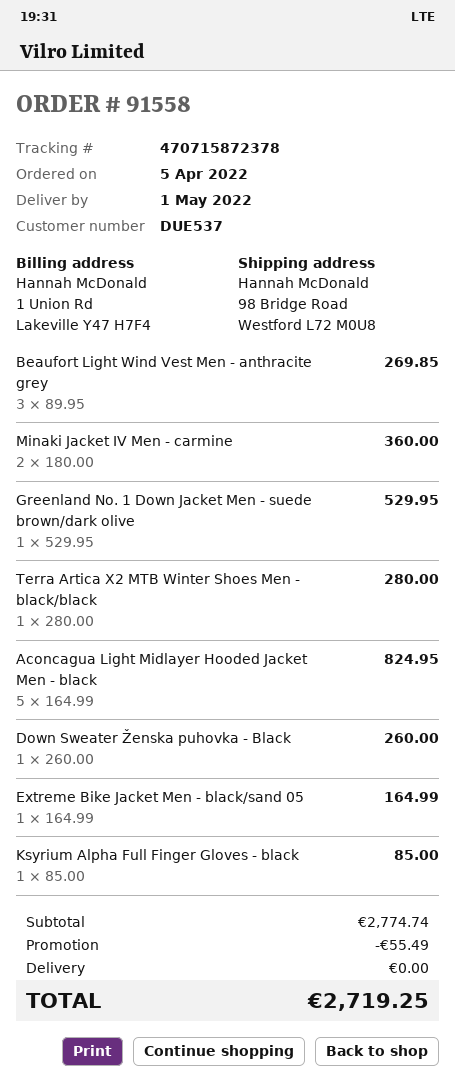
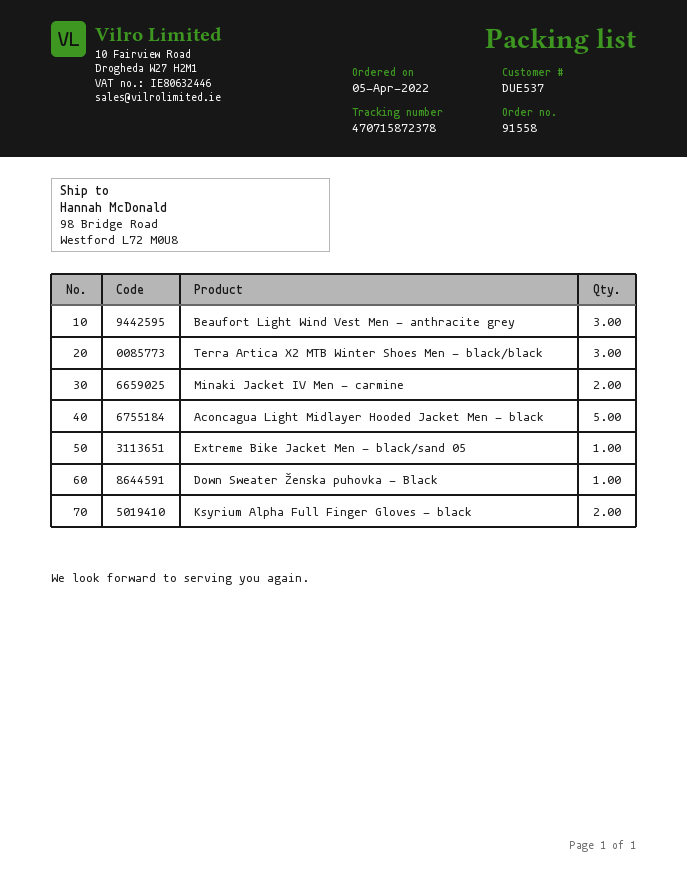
Greenland No. 1 Down Jacket Men - suede brown/dark olive: 1 -> none
Terra Artica X2 MTB Winter Shoes Men - black/black: 1 -> 3
Ksyrium Alpha Full Finger Gloves - black: 1 -> 2

